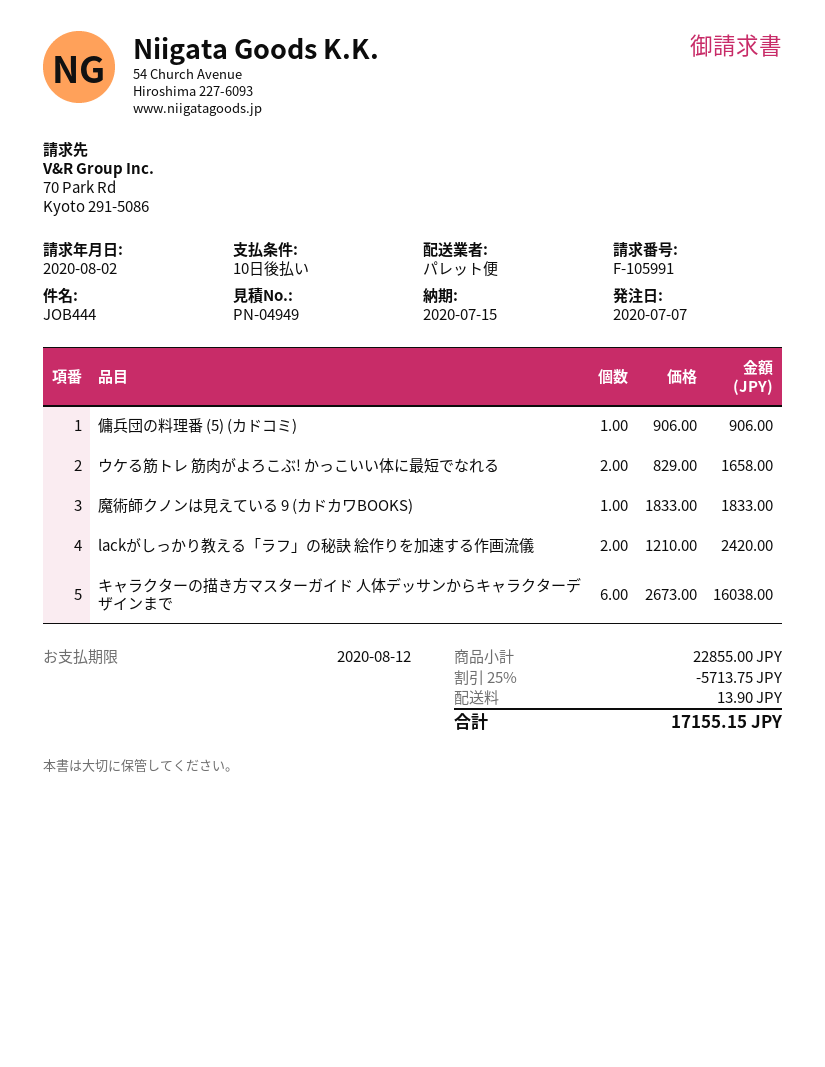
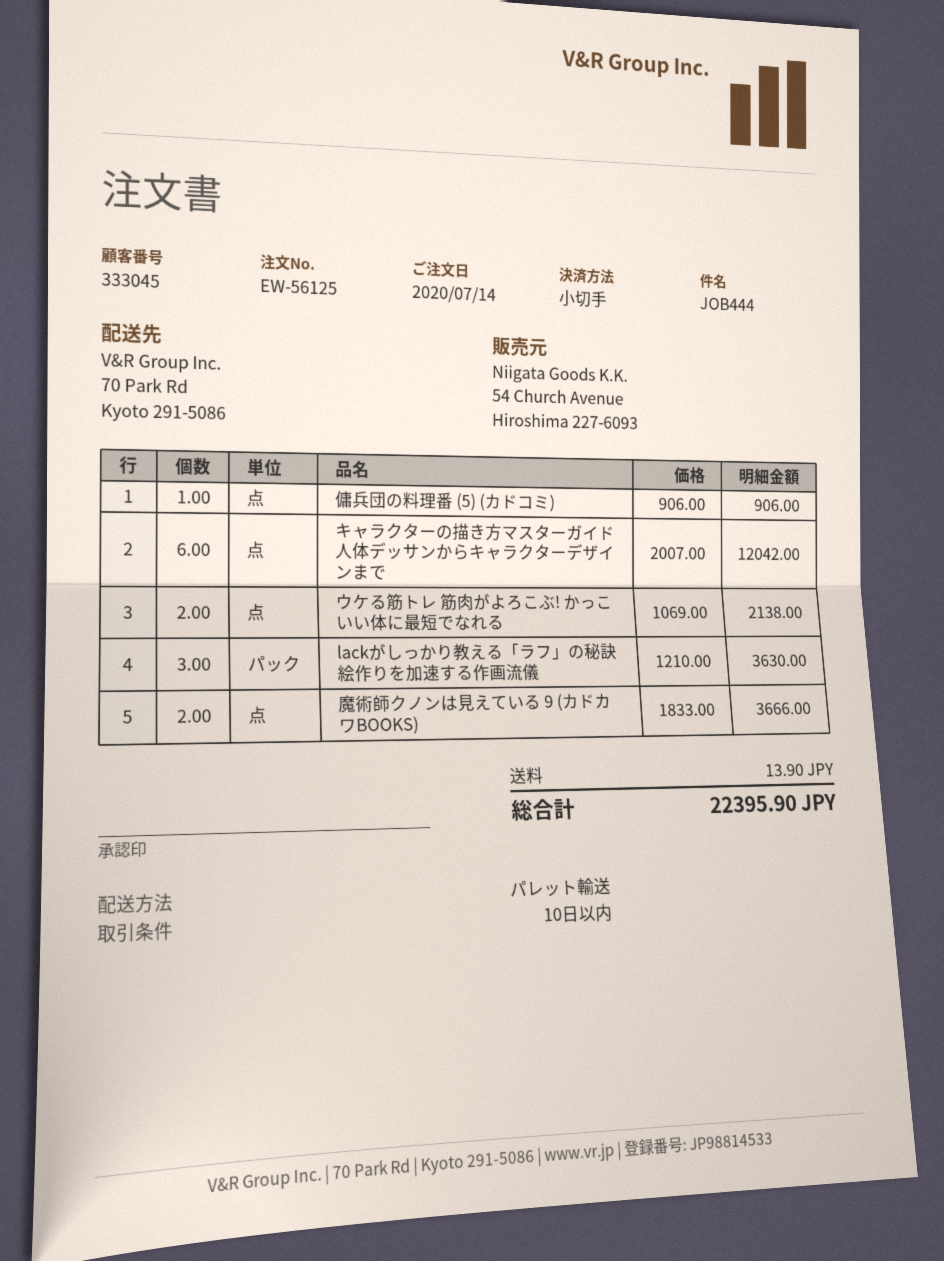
order date: 2020-07-07 -> 2020-07-14
ウケる筋トレ 筋肉がよろこぶ! かっこいい体に最短でなれる: 2 x 829.00 = 1658.00 -> 2 x 1069.00 = 2138.00
魔術師クノンは見えている 9 (カドカワBOOKS): 1 x 1833.00 = 1833.00 -> 2 x 1833.00 = 3666.00
lackがしっかり教える「ラフ」の秘訣 絵作りを加速する作画流儀: 2 x 1210.00 = 2420.00 -> 3 x 1210.00 = 3630.00
キャラクターの描き方マスターガイド 人体デッサンからキャラクターデザインまで: 6 x 2673.00 = 16038.00 -> 6 x 2007.00 = 12042.00
discount: 25% = 5713.75 -> none
total: 17155.15 -> 22395.90

